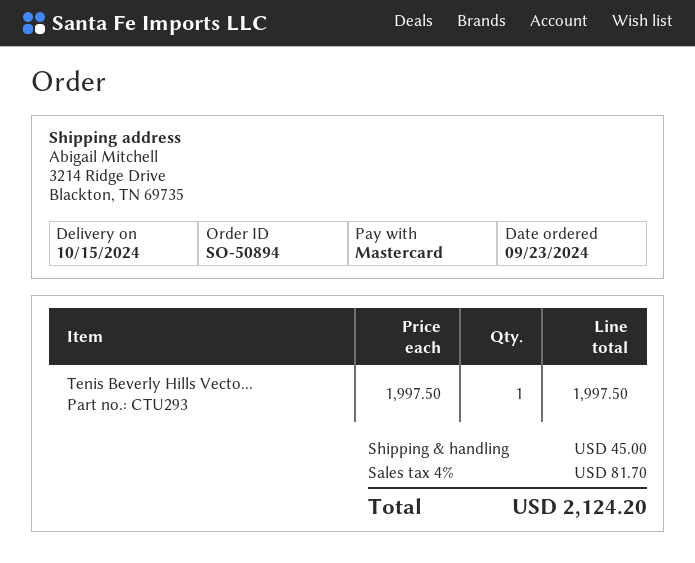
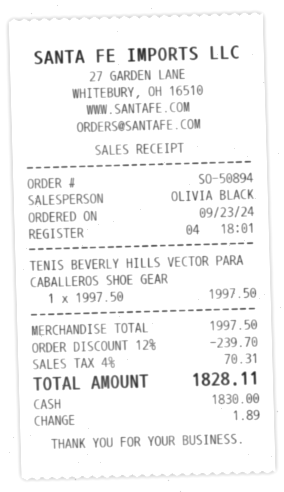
payment method: Mastercard -> cash
discount: none -> 12% = 239.70
shipping: 45.00 -> none
tax: 4% = 81.70 -> 4% = 70.31
total: 2124.20 -> 1828.11

